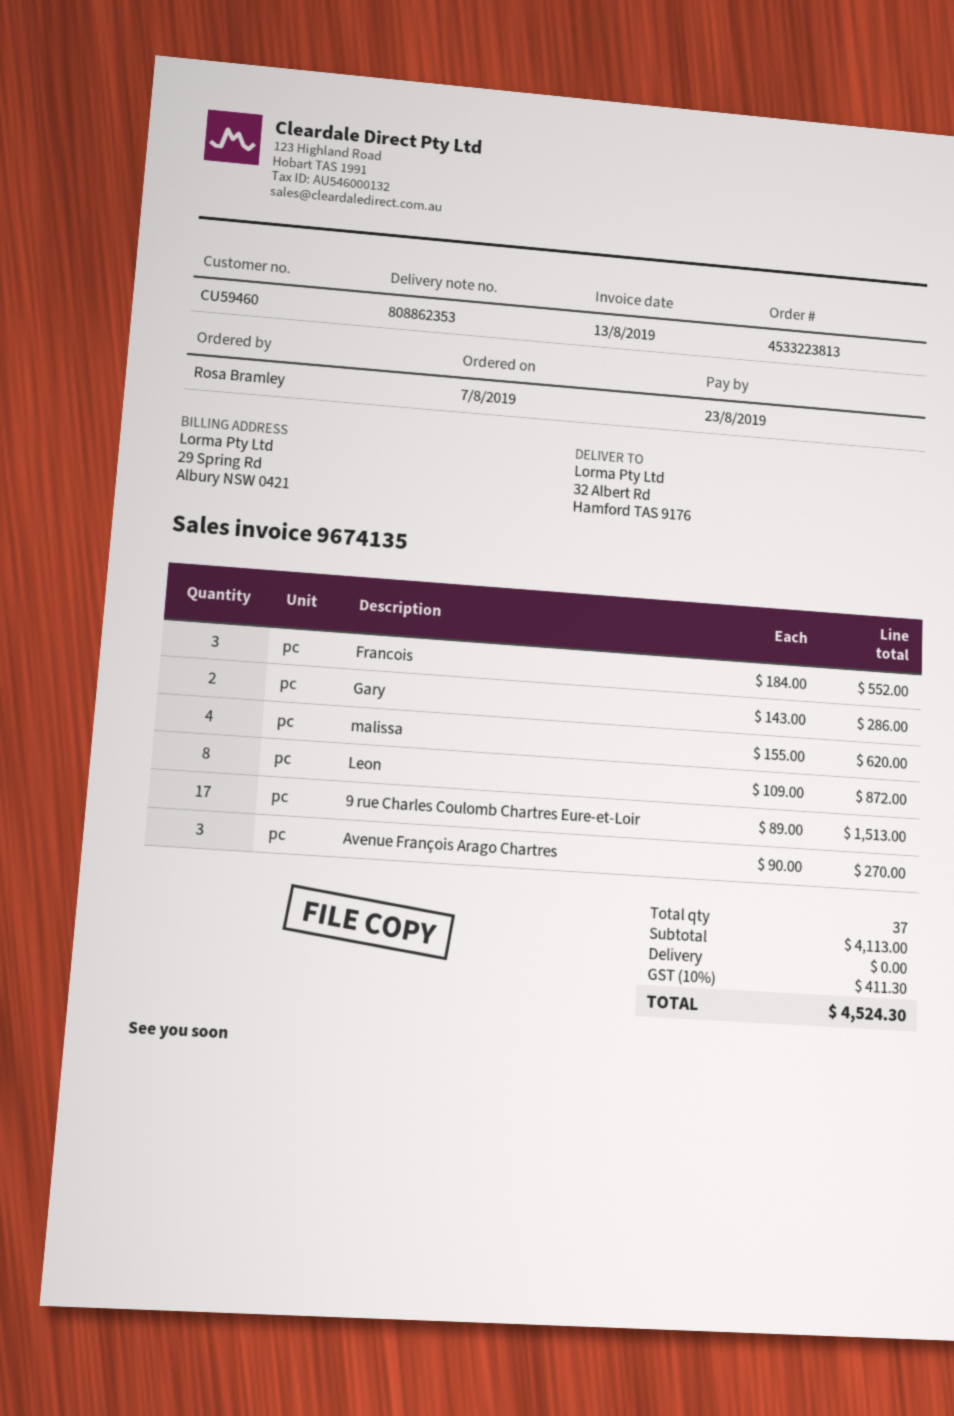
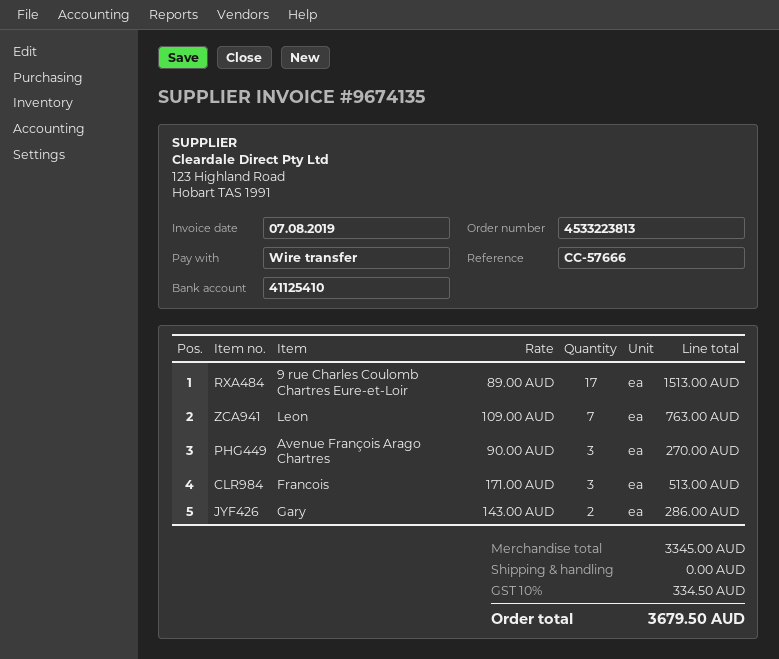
invoice date: 2019-08-13 -> 2019-08-07
Francois: 3 x 184.00 = 552.00 -> 3 x 171.00 = 513.00
malissa: 4 x 155.00 = 620.00 -> none
Leon: 8 x 109.00 = 872.00 -> 7 x 109.00 = 763.00
subtotal: 4113.00 -> 3345.00
tax: 10% = 411.30 -> 10% = 334.50
total: 4524.30 -> 3679.50

